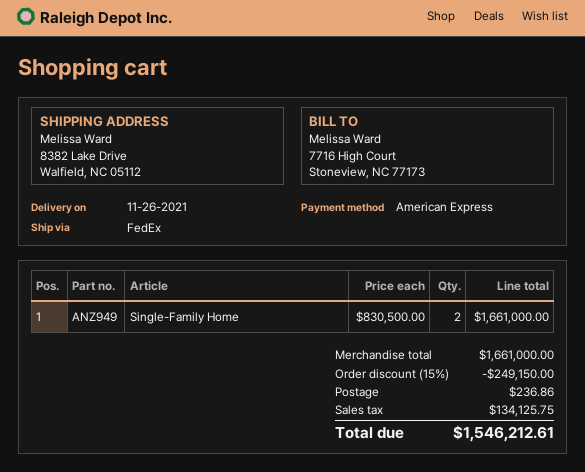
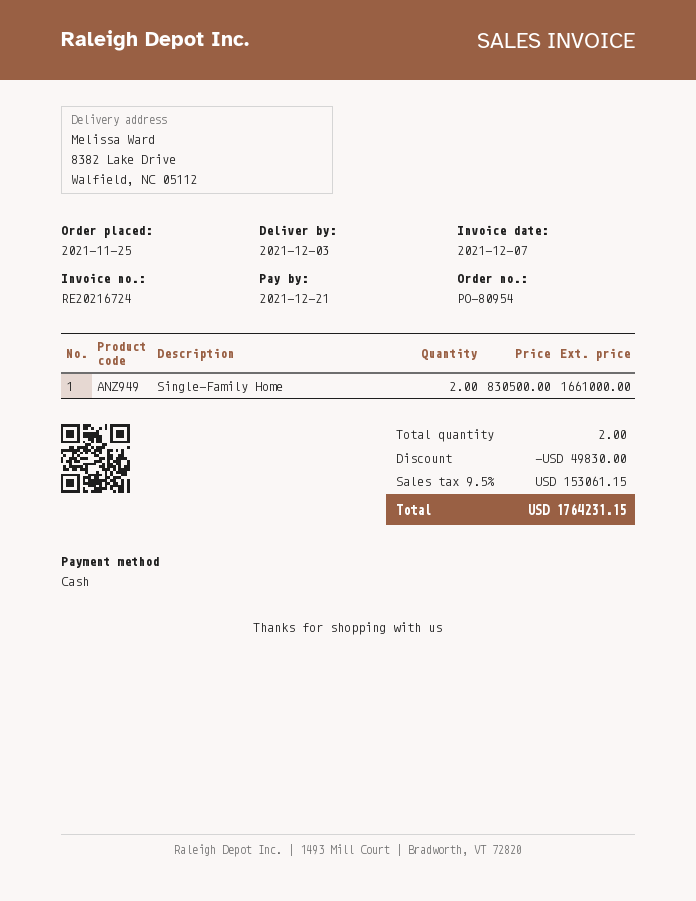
delivery date: 2021-11-26 -> 2021-12-03
payment method: American Express -> cash
discount: 249150.00 -> 49830.00
shipping: 236.86 -> none
tax: 134125.75 -> 153061.15
total: 1546212.61 -> 1764231.15

